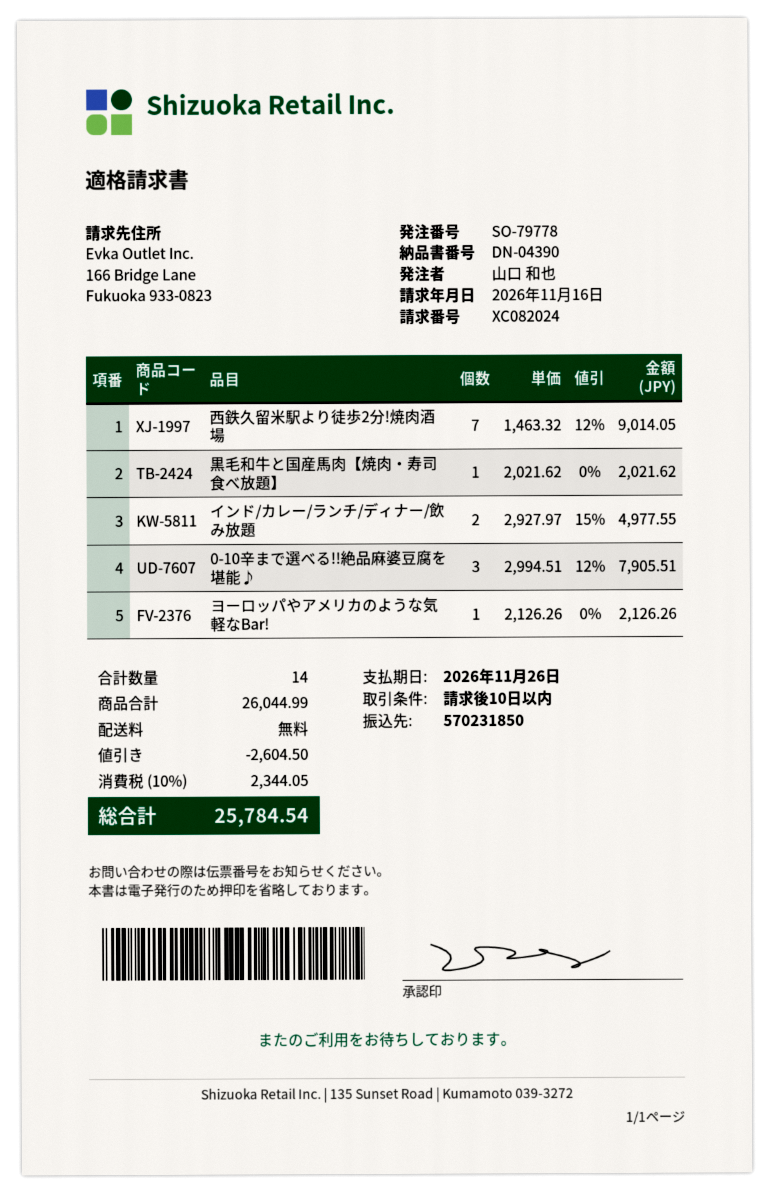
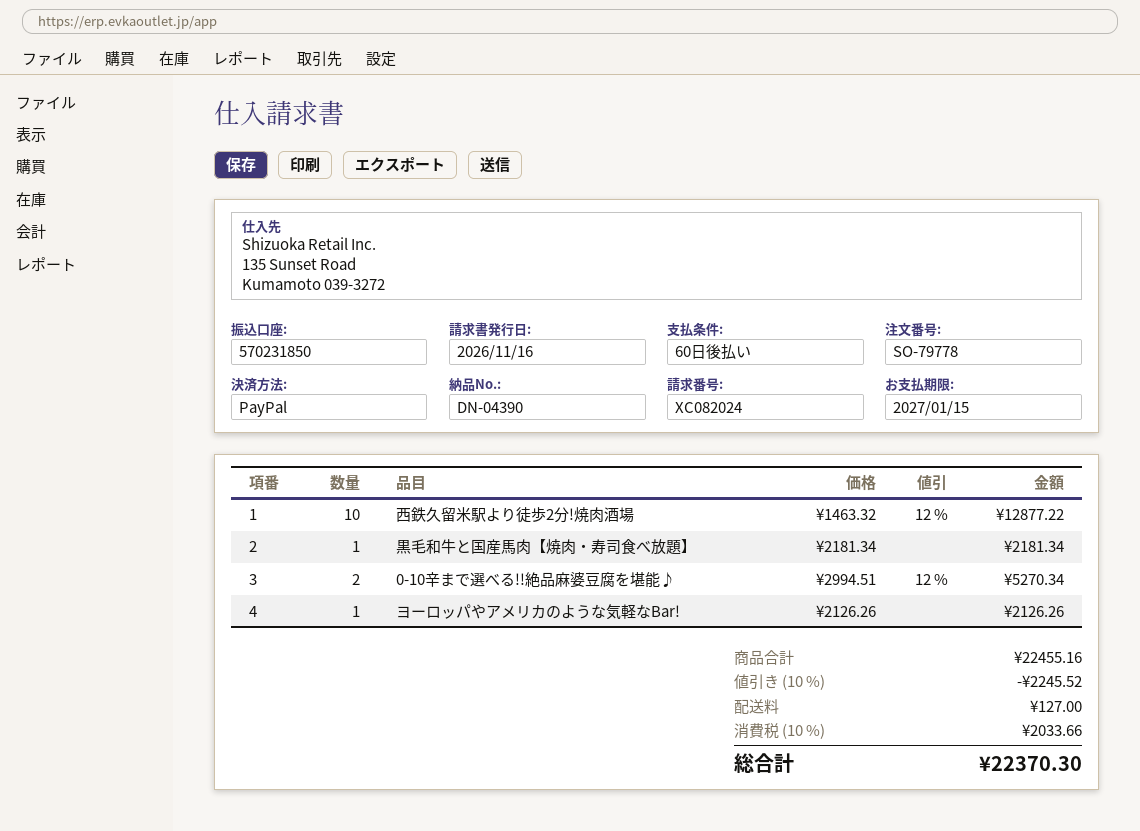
payment terms: 10 days -> 60 days
due date: 2026-11-26 -> 2027-01-15
西鉄久留米駅より徒歩2分!焼肉酒場: 7 x 1463.32 - 12% = 9014.05 -> 10 x 1463.32 - 12% = 12877.22
黒毛和牛と国産馬肉【焼肉・寿司食べ放題】: 1 x 2021.62 = 2021.62 -> 1 x 2181.34 = 2181.34
インド/カレー/ランチ/ディナー/飲み放題: 2 x 2927.97 - 15% = 4977.55 -> none
0-10辛まで選べる!!絶品麻婆豆腐を堪能♪: 3 x 2994.51 - 12% = 7905.51 -> 2 x 2994.51 - 12% = 5270.34
subtotal: 26044.99 -> 22455.16
discount: 2604.50 -> 2245.52
shipping: 0.00 -> 127.00
tax: 10% = 2344.05 -> 10% = 2033.66
total: 25784.54 -> 22370.30

